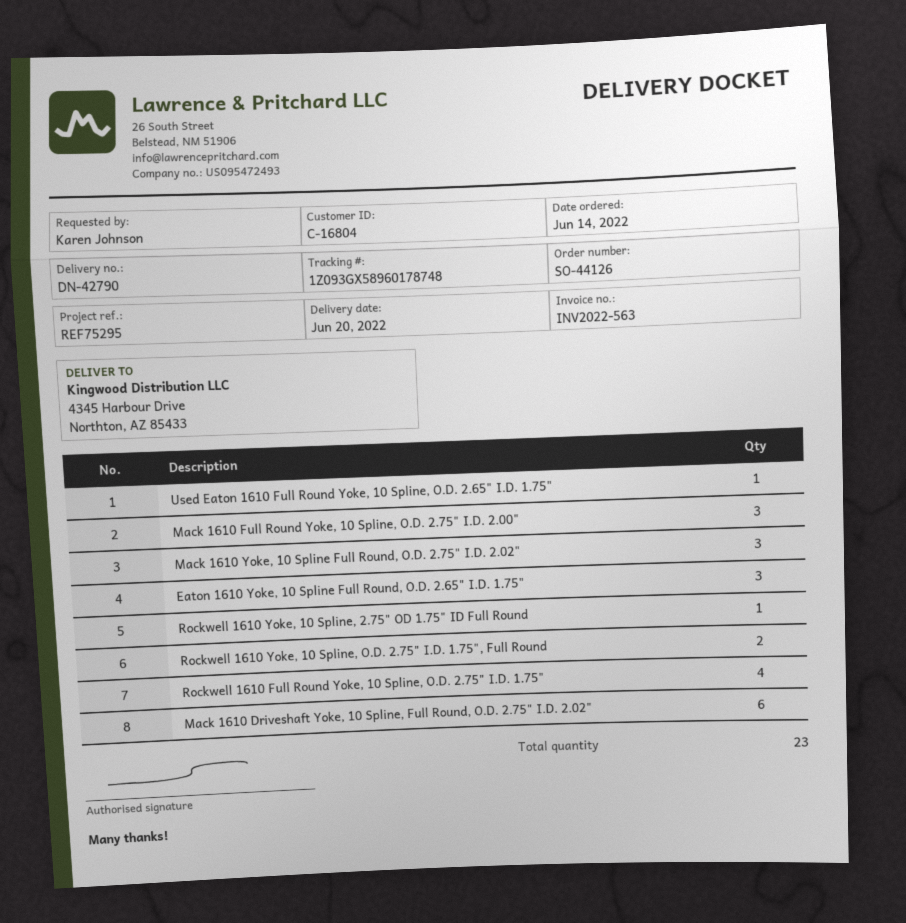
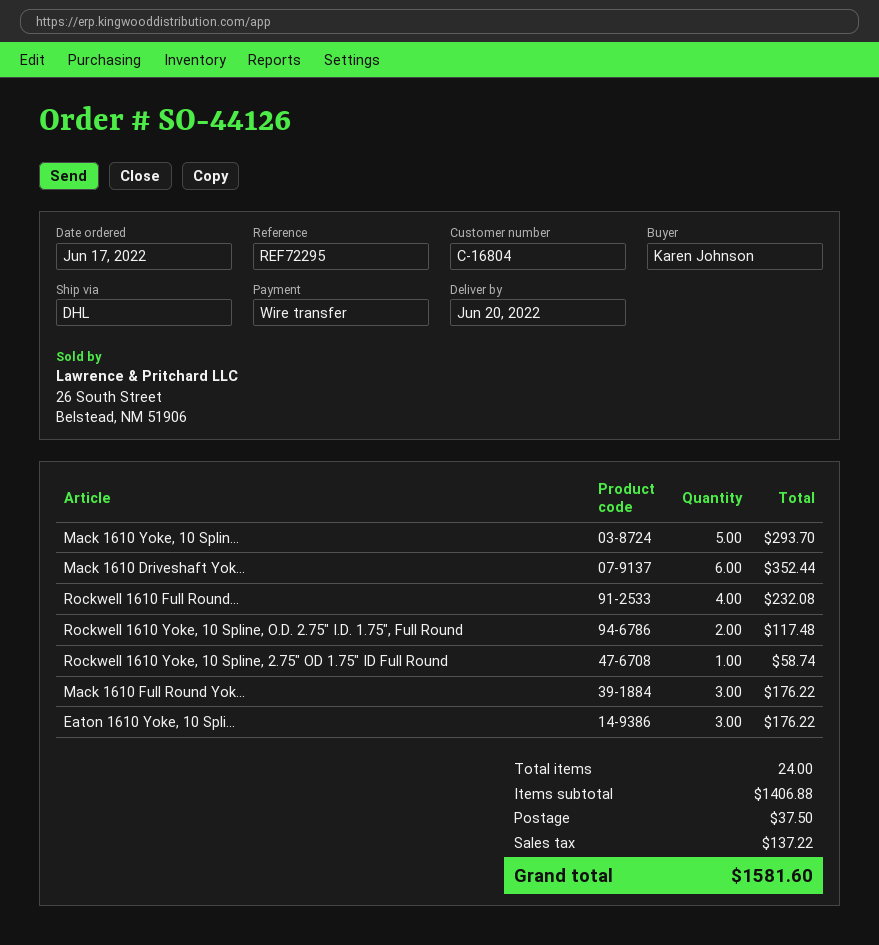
order date: 2022-06-14 -> 2022-06-17
reference: REF75295 -> REF72295
Used Eaton 1610 Full Round Yoke, 10 Spline, O.D. 2.65" I.D. 1.75": 1 -> none
Mack 1610 Yoke, 10 Spline Full Round, O.D. 2.75" I.D. 2.02": 3 -> 5
total quantity: 23 -> 24

